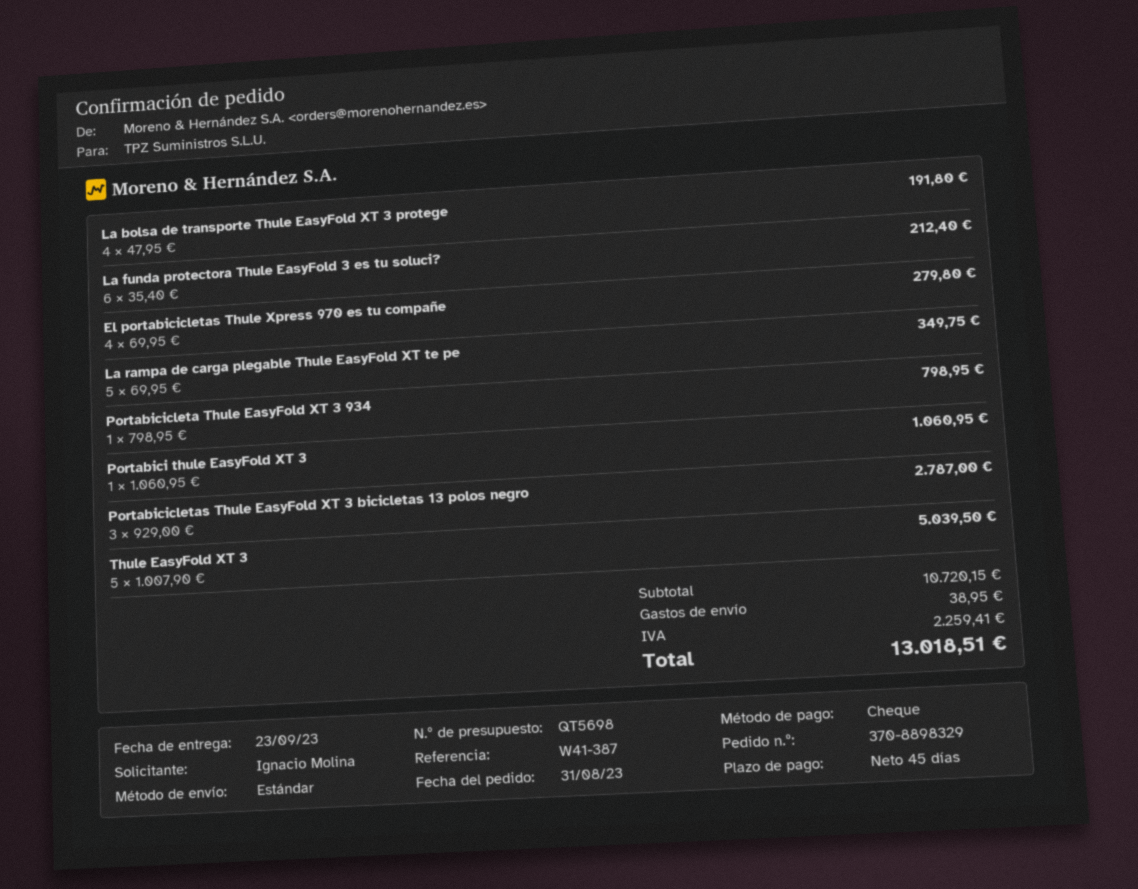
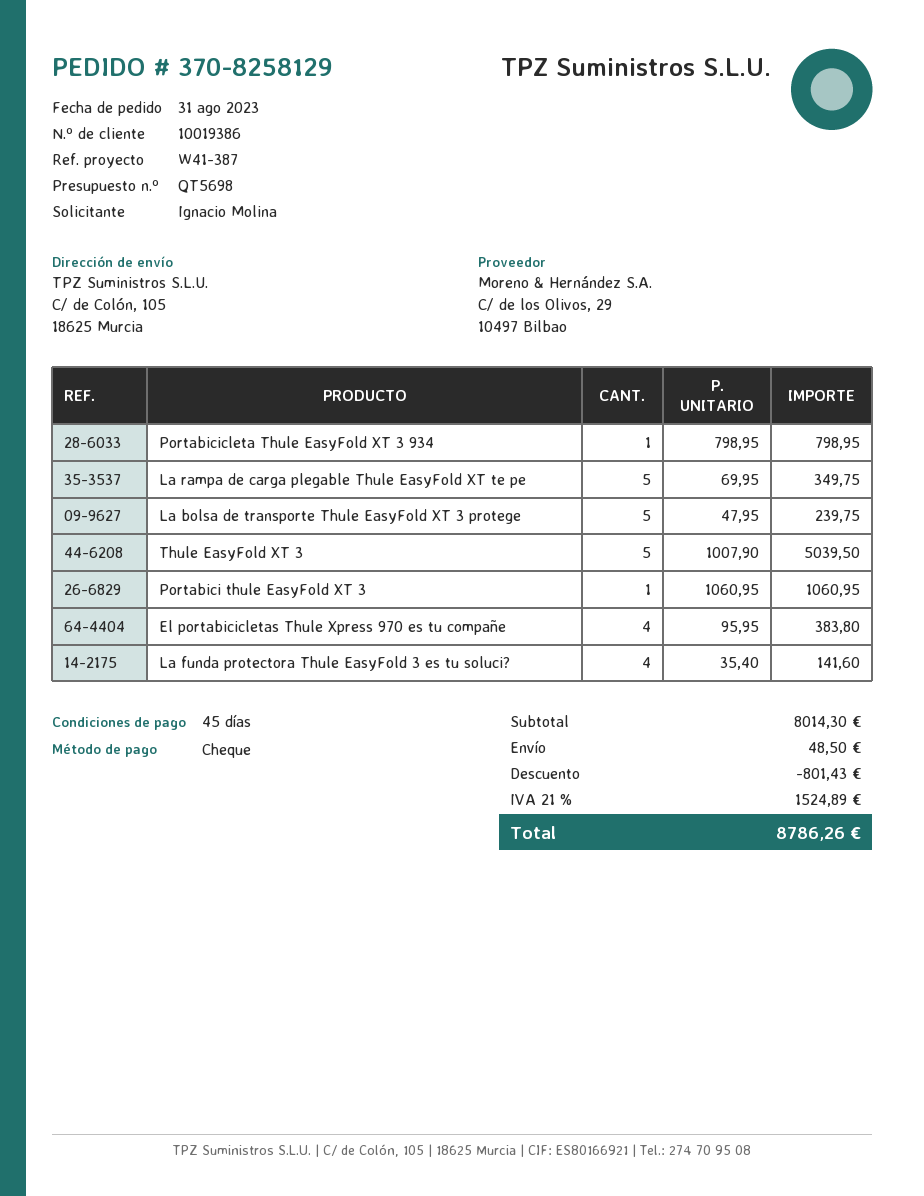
order number: 370-8898329 -> 370-8258129
La bolsa de transporte Thule EasyFold XT 3 protege: 4 x 47.95 = 191.80 -> 5 x 47.95 = 239.75
La funda protectora Thule EasyFold 3 es tu soluci?: 6 x 35.40 = 212.40 -> 4 x 35.40 = 141.60
El portabicicletas Thule Xpress 970 es tu compañe: 4 x 69.95 = 279.80 -> 4 x 95.95 = 383.80
Portabicicletas Thule EasyFold XT 3 bicicletas 13 polos negro: 3 x 929.00 = 2787.00 -> none
subtotal: 10720.15 -> 8014.30
discount: none -> 801.43
shipping: 38.95 -> 48.50
tax: 2259.41 -> 1524.89
total: 13018.51 -> 8786.26

